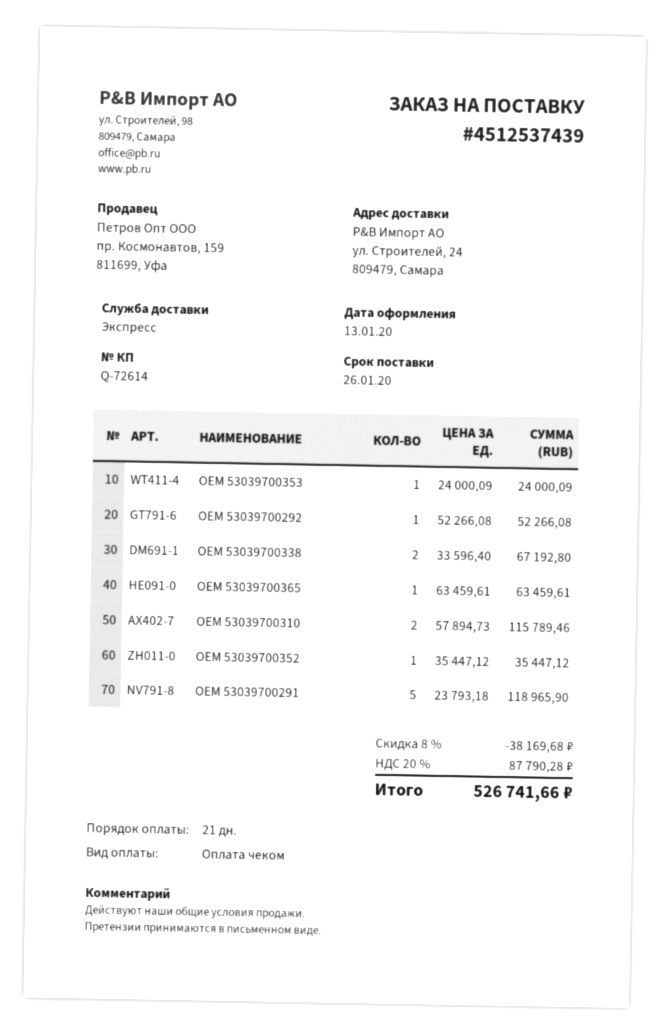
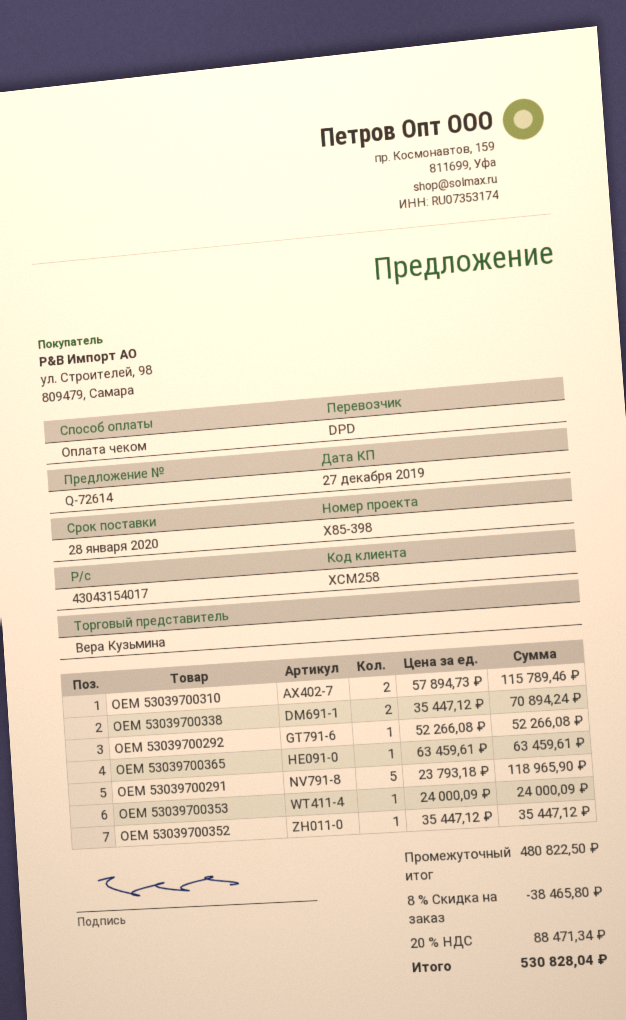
delivery date: 2020-01-26 -> 2020-01-28
shipping method: express -> DPD
OEM 53039700338: 2 x 33596.40 = 67192.80 -> 2 x 35447.12 = 70894.24
discount: 8% = 38169.68 -> 8% = 38465.80
tax: 20% = 87790.28 -> 20% = 88471.34
total: 526741.66 -> 530828.04

